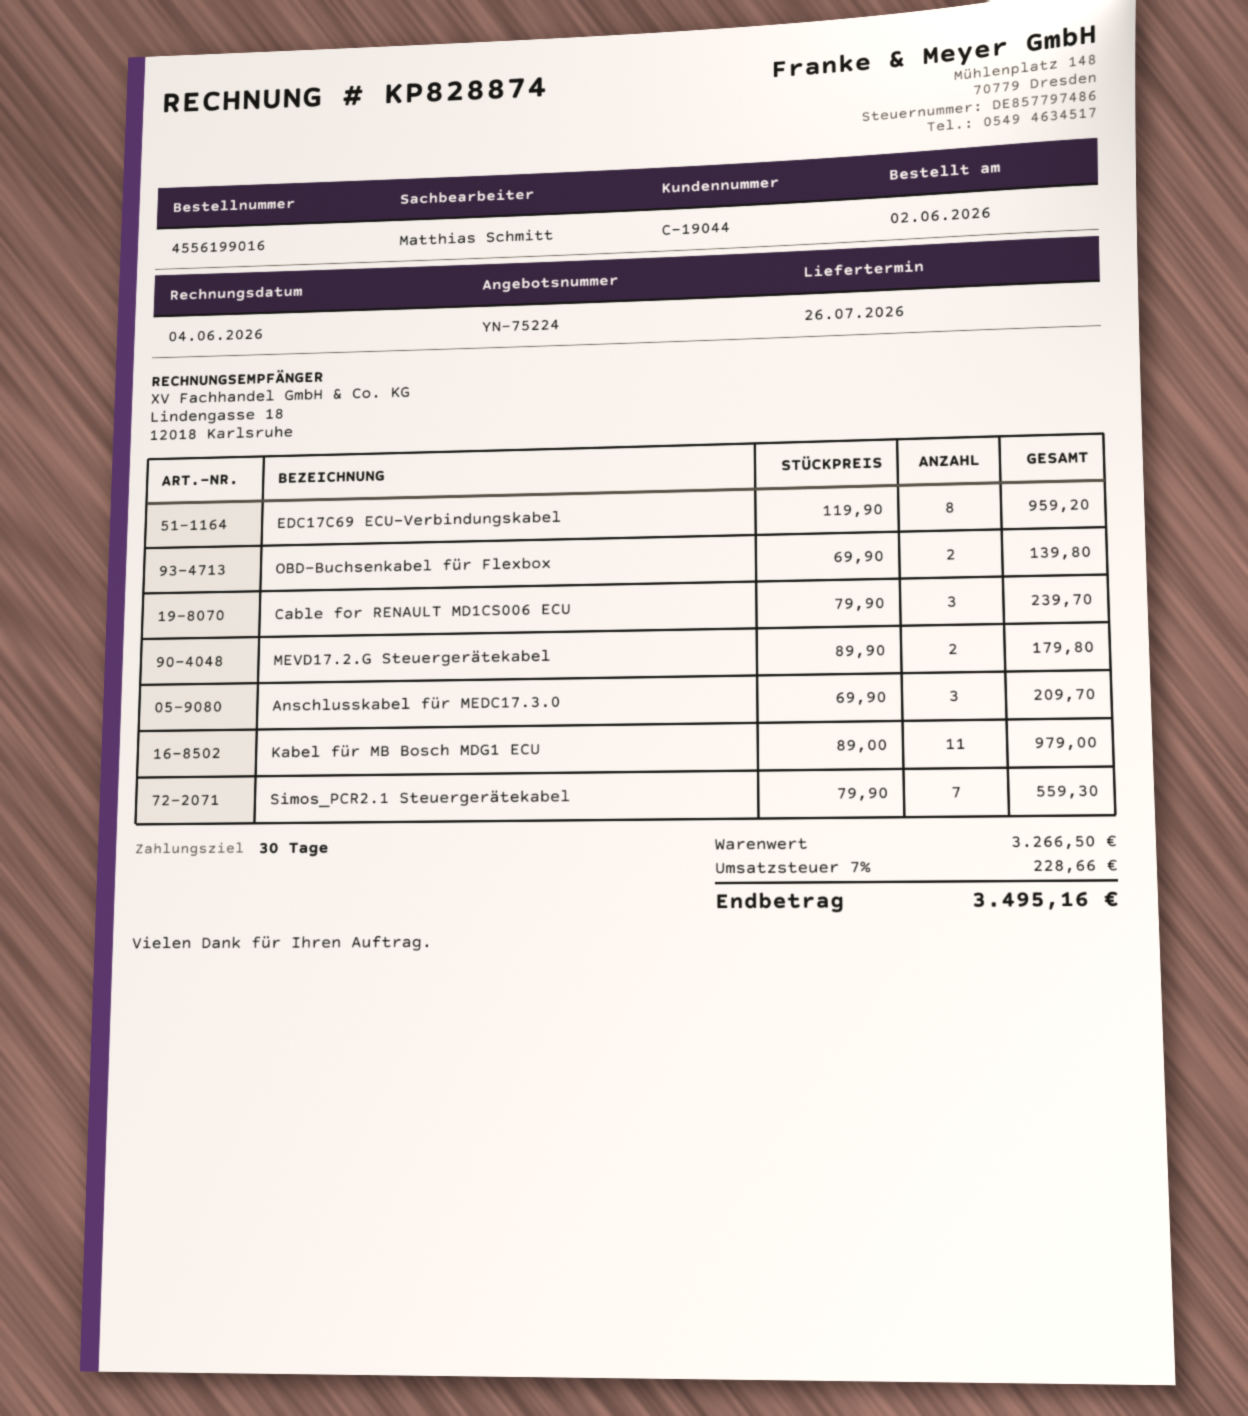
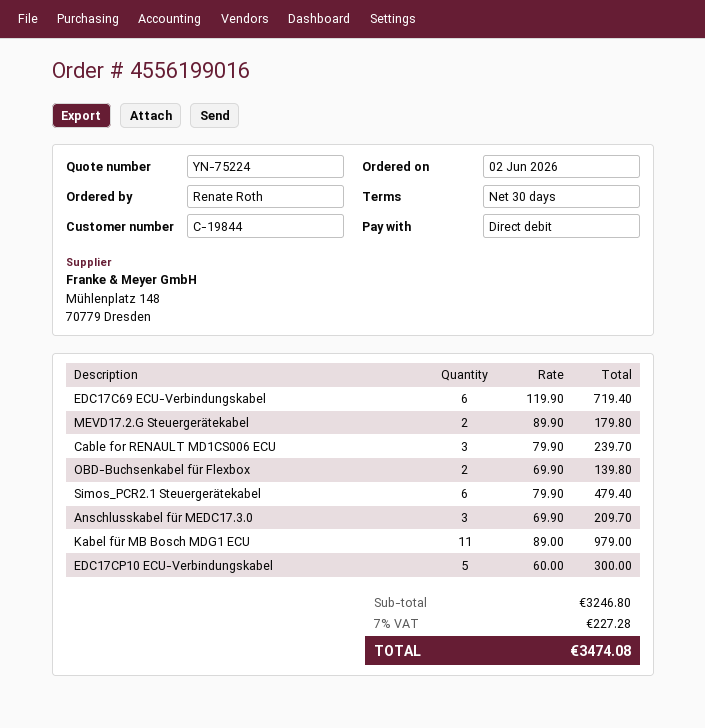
customer number: C-19044 -> C-19844
EDC17C69 ECU-Verbindungskabel: 8 x 119.90 = 959.20 -> 6 x 119.90 = 719.40
Simos_PCR2.1 Steuergerätekabel: 7 x 79.90 = 559.30 -> 6 x 79.90 = 479.40
EDC17CP10 ECU-Verbindungskabel: none -> 5 x 60.00 = 300.00
subtotal: 3266.50 -> 3246.80
tax: 7% = 228.66 -> 7% = 227.28
total: 3495.16 -> 3474.08

